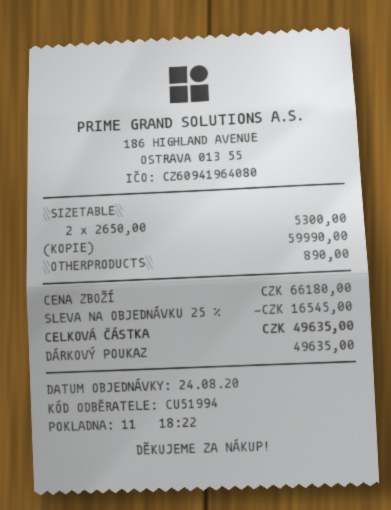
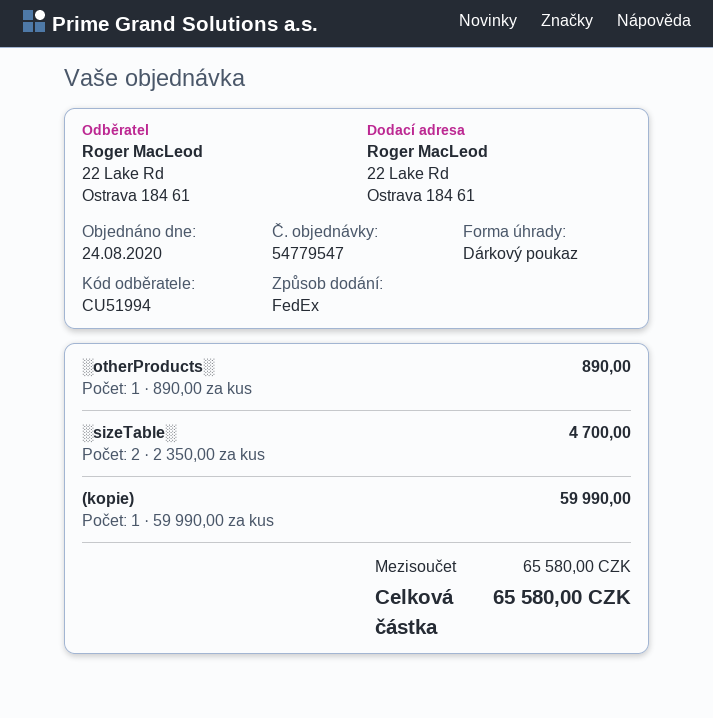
░SIZETABLE░: 2 x 2650.00 = 5300.00 -> 2 x 2350.00 = 4700.00
subtotal: 66180.00 -> 65580.00
discount: 25% = 16545.00 -> none
total: 49635.00 -> 65580.00

